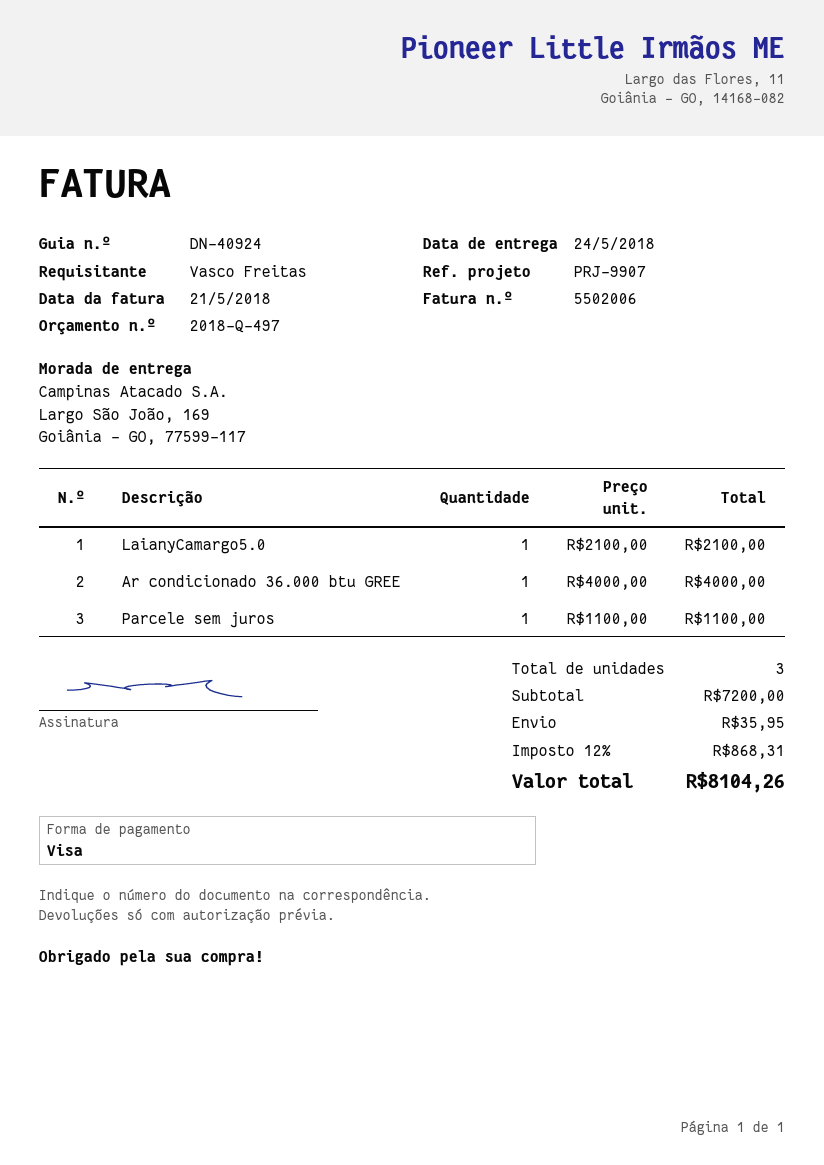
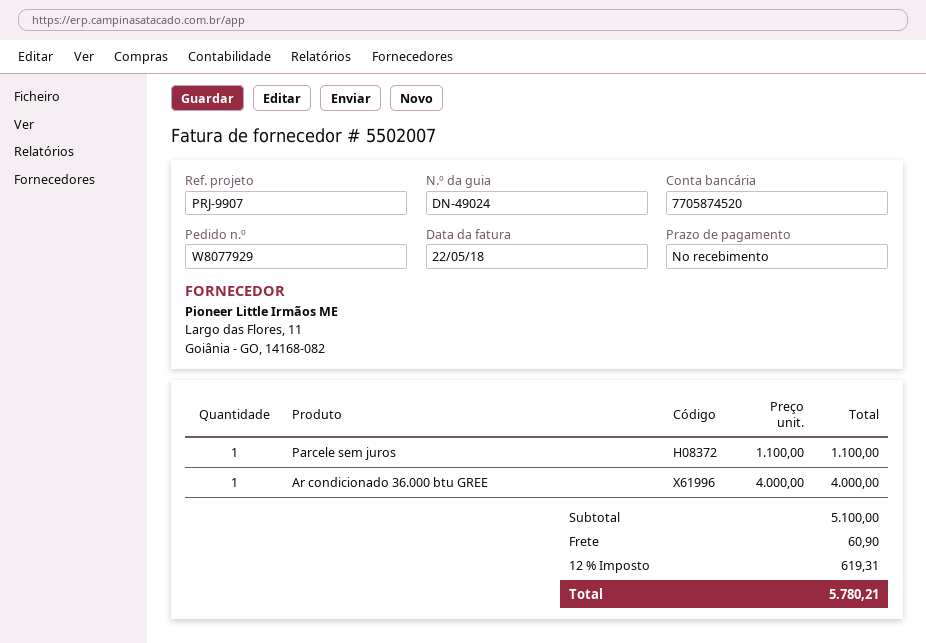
delivery note number: DN-40924 -> DN-49024
invoice number: 5502006 -> 5502007
invoice date: 2018-05-21 -> 2018-05-22
LaianyCamargo5.0: 1 x 2100.00 = 2100.00 -> none
subtotal: 7200.00 -> 5100.00
shipping: 35.95 -> 60.90
tax: 12% = 868.31 -> 12% = 619.31
total: 8104.26 -> 5780.21

